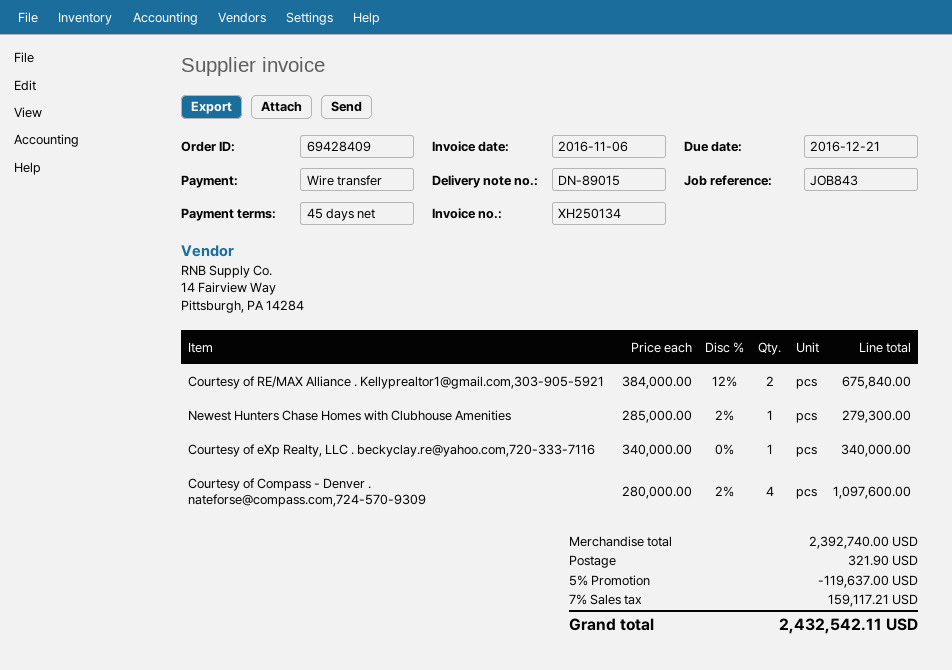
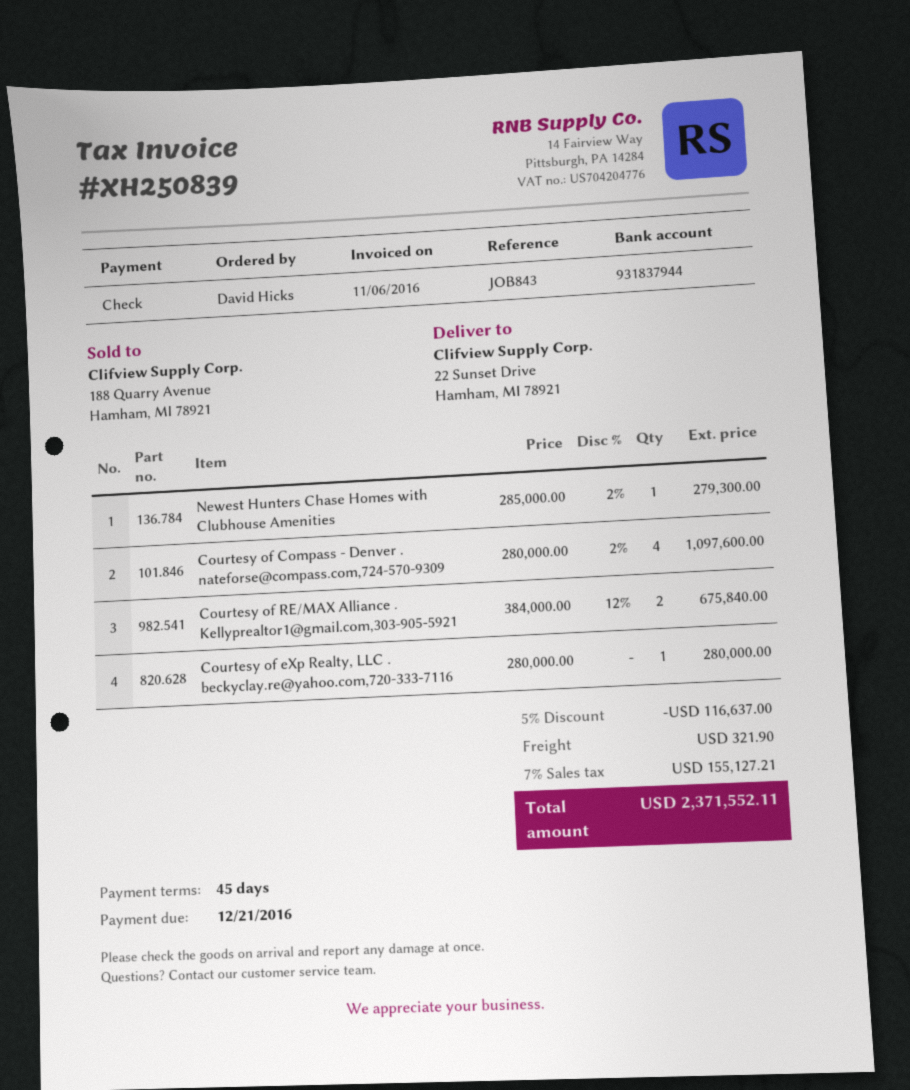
invoice number: XH250134 -> XH250839
payment method: bank transfer -> cheque
Courtesy of eXp Realty, LLC . beckyclay.re@yahoo.com,720-333-7116: 1 x 340000.00 = 340000.00 -> 1 x 280000.00 = 280000.00
discount: 5% = 119637.00 -> 5% = 116637.00
tax: 7% = 159117.21 -> 7% = 155127.21
total: 2432542.11 -> 2371552.11

